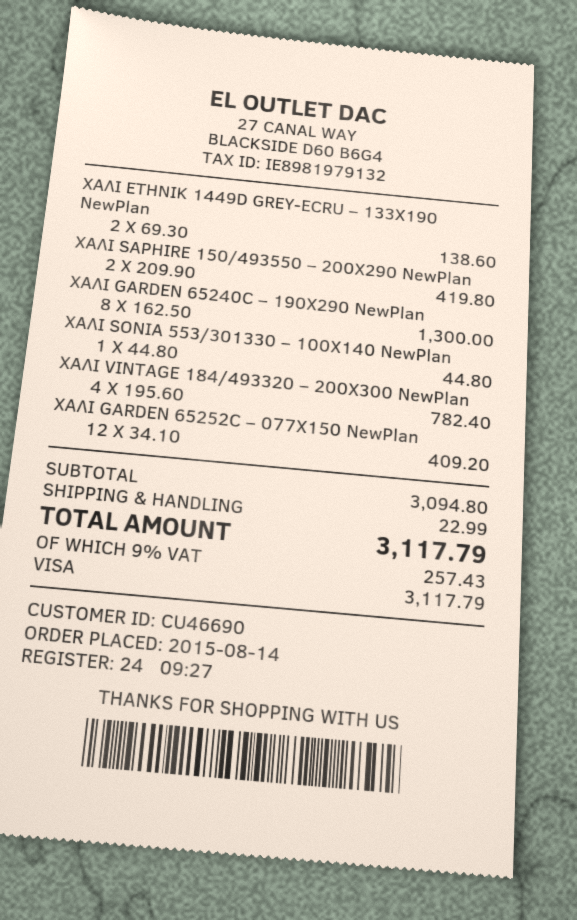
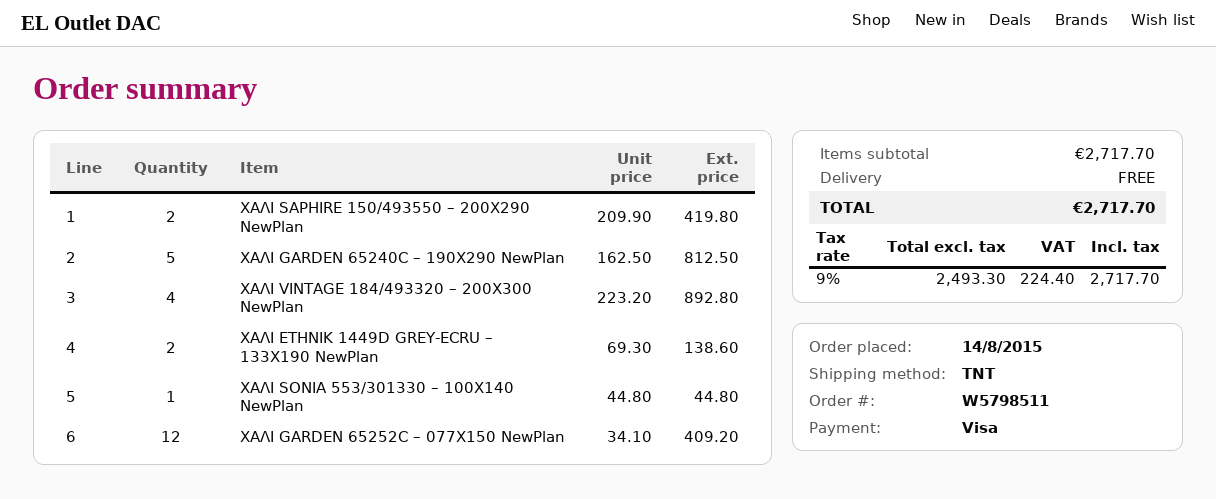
ΧΑΛΙ GARDEN 65240C – 190X290 NewPlan: 8 x 162.50 = 1300.00 -> 5 x 162.50 = 812.50
ΧΑΛΙ VINTAGE 184/493320 – 200X300 NewPlan: 4 x 195.60 = 782.40 -> 4 x 223.20 = 892.80
subtotal: 3094.80 -> 2717.70
shipping: 22.99 -> 0.00
tax: 9% = 257.43 -> 9% = 224.40
total: 3117.79 -> 2717.70

